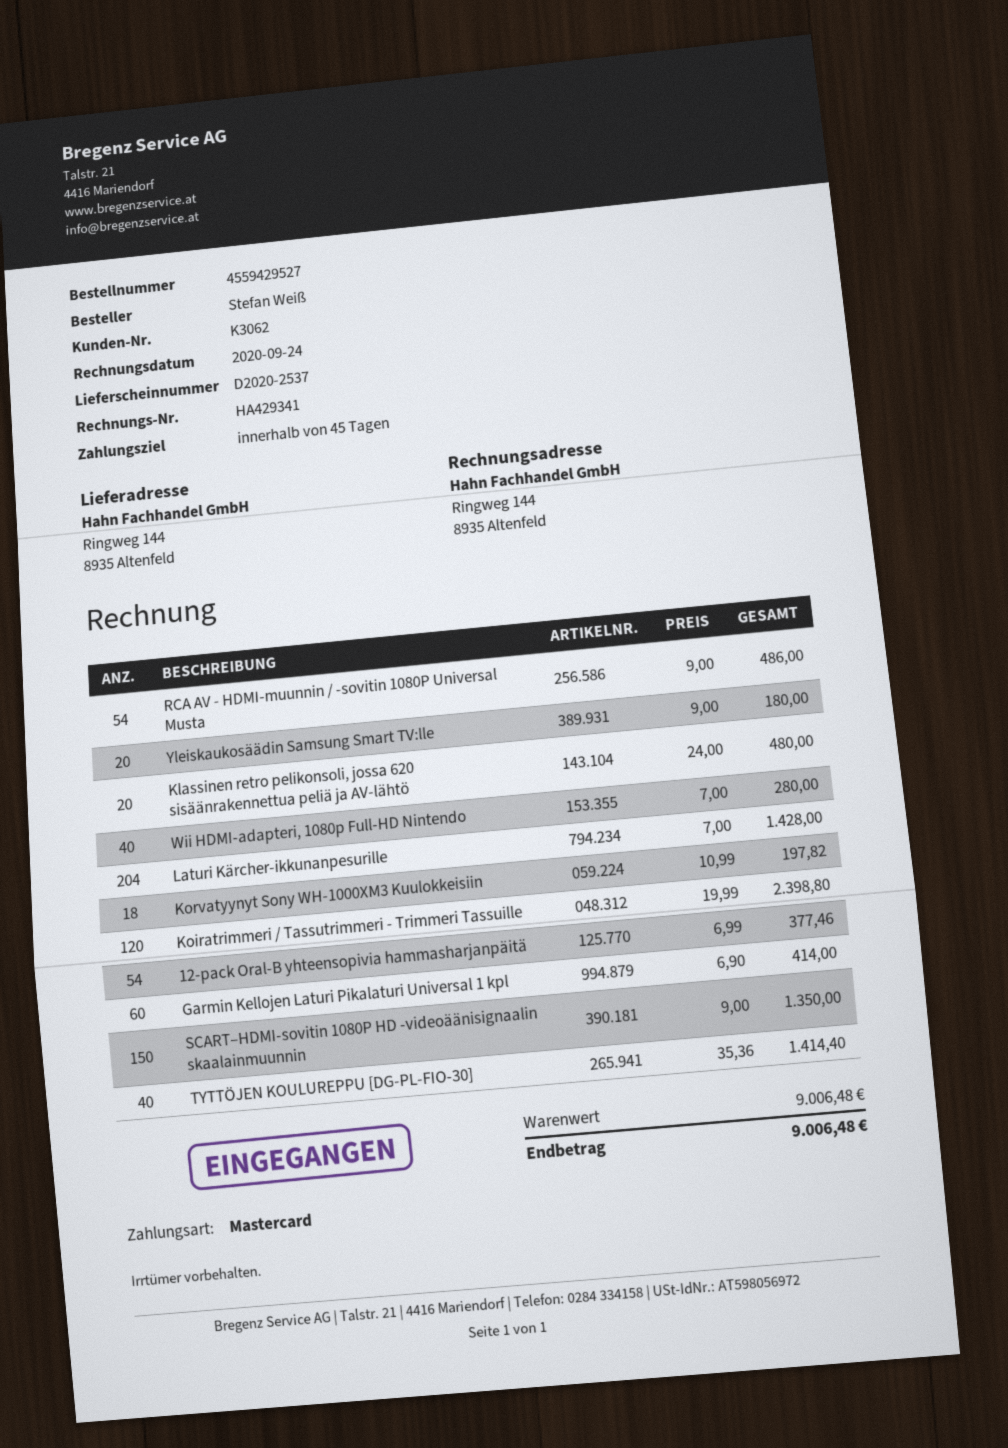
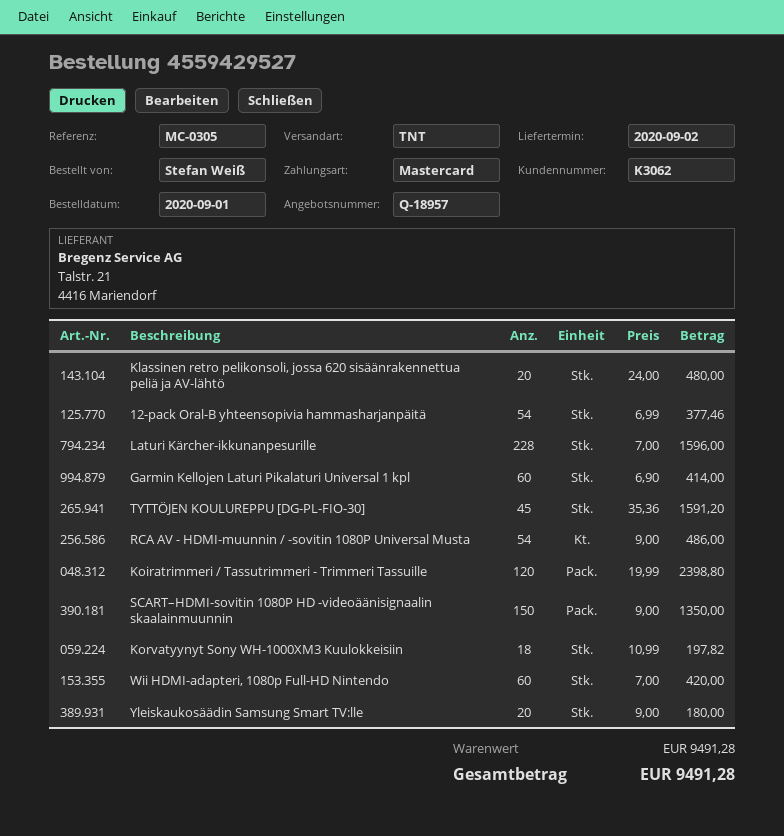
Wii HDMI-adapteri, 1080p Full-HD Nintendo: 40 x 7.00 = 280.00 -> 60 x 7.00 = 420.00
Laturi Kärcher-ikkunanpesurille: 204 x 7.00 = 1428.00 -> 228 x 7.00 = 1596.00
TYTTÖJEN KOULUREPPU [DG-PL-FIO-30]: 40 x 35.36 = 1414.40 -> 45 x 35.36 = 1591.20
subtotal: 9006.48 -> 9491.28
total: 9006.48 -> 9491.28

